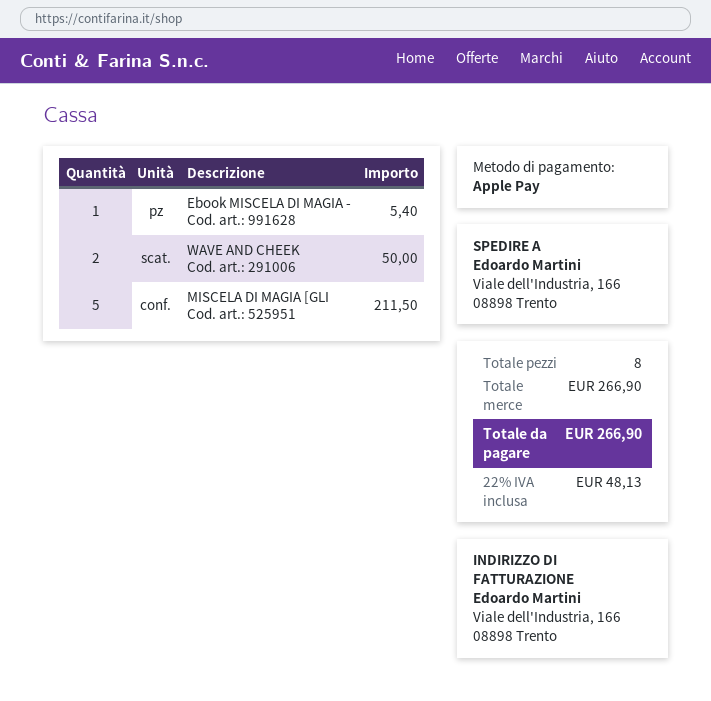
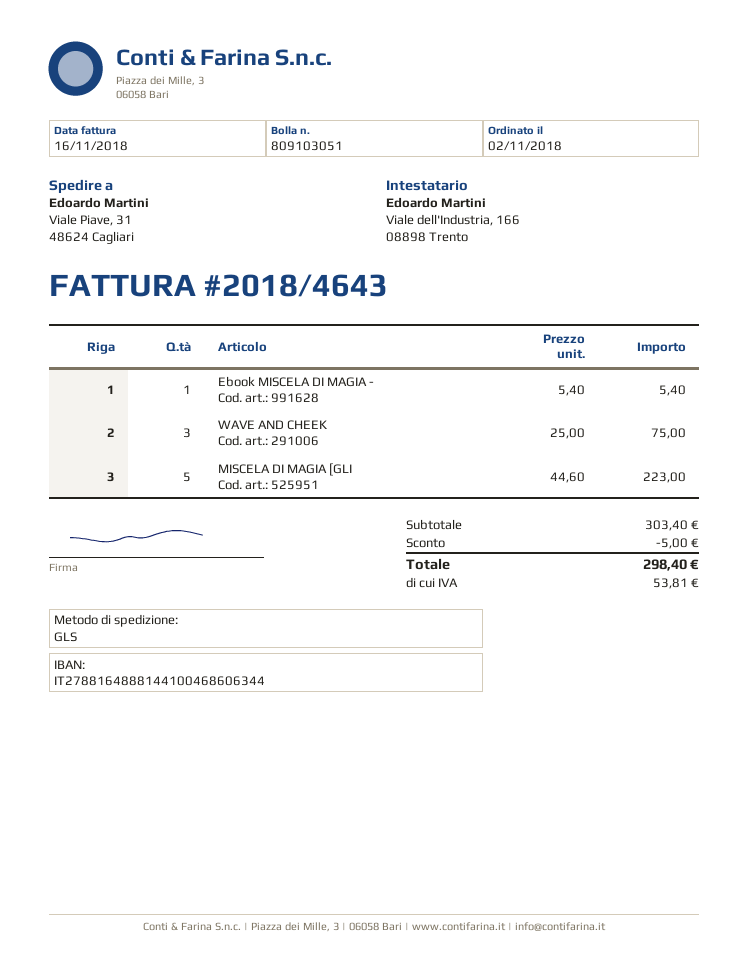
ship to: Viale dell'Industria, 166, 08898 Trento -> Viale Piave, 31, 48624 Cagliari
WAVE AND CHEEK: 2 for 50.00 -> 3 for 75.00
MISCELA DI MAGIA [GLI: 5 for 211.50 -> 5 for 223.00
subtotal: 266.90 -> 303.40
discount: none -> 5.00
tax: 48.13 -> 53.81
total: 266.90 -> 298.40

